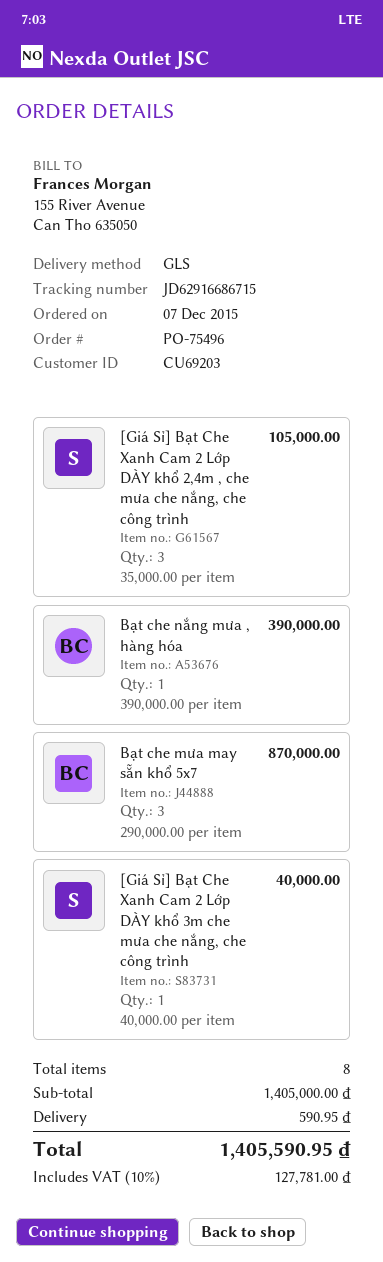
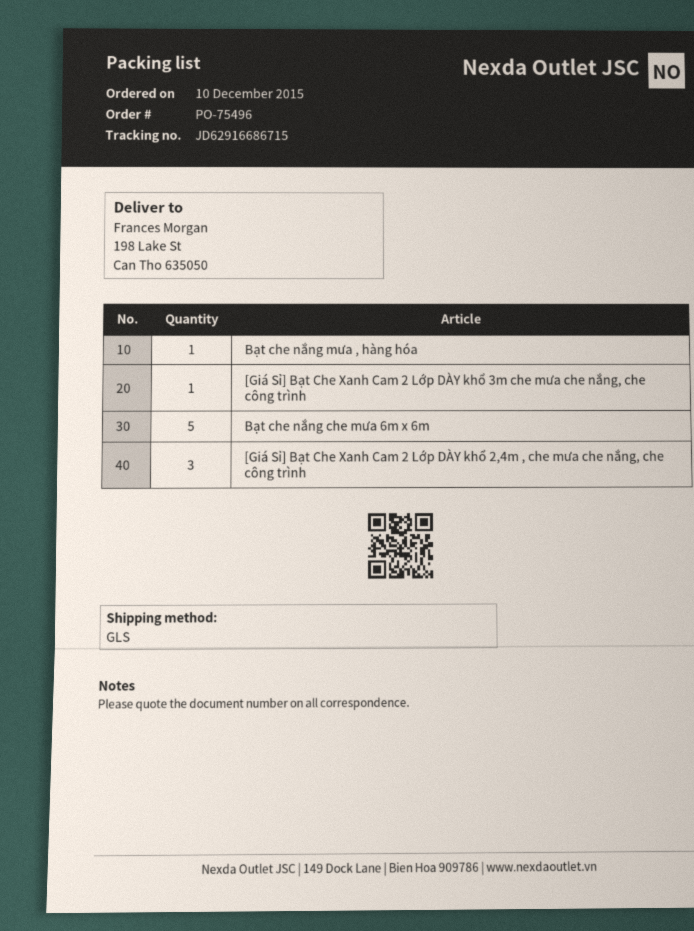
order date: 2015-12-07 -> 2015-12-10
Bạt che mưa may sẵn khổ 5x7: 3 -> none
Bạt che nắng che mưa 6m x 6m: none -> 5

